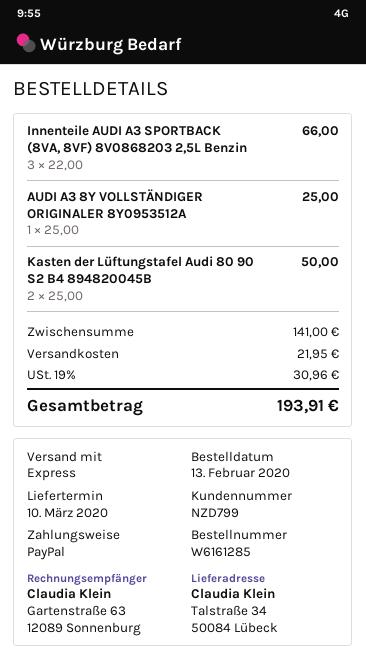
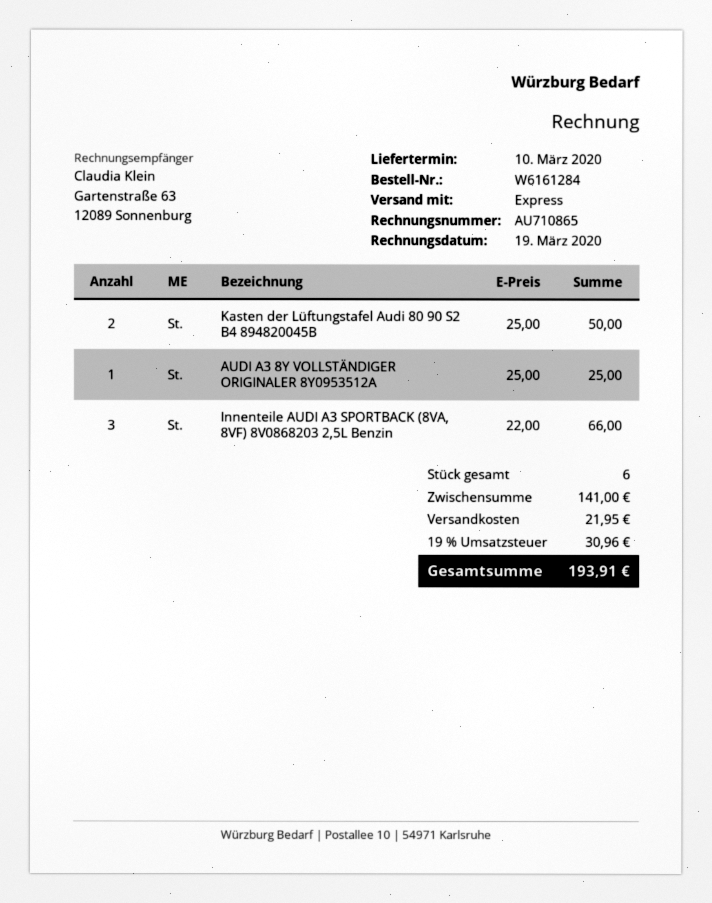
order number: W6161285 -> W6161284

